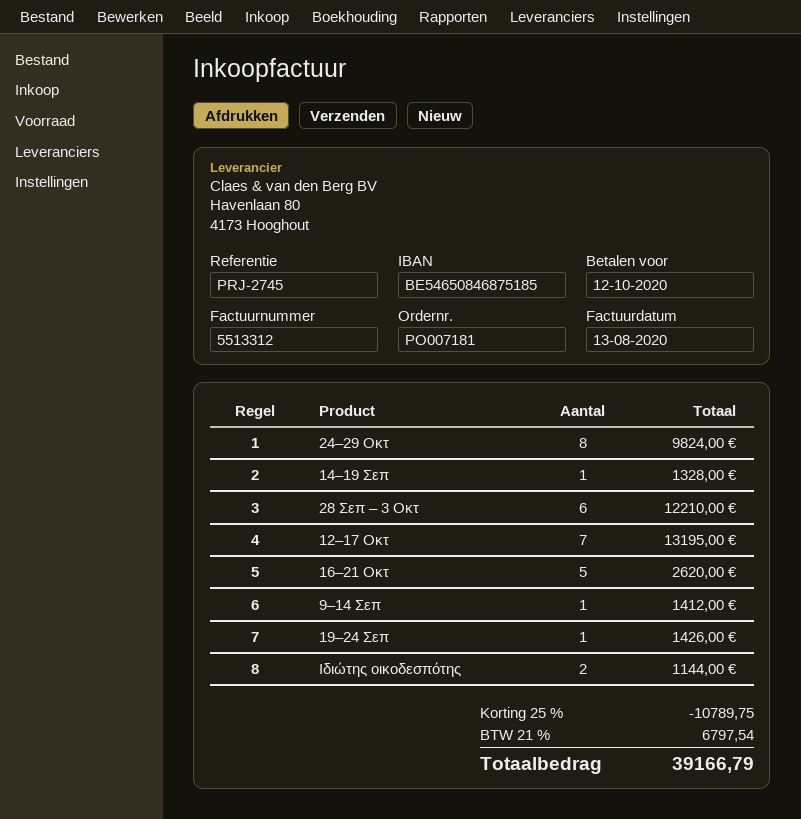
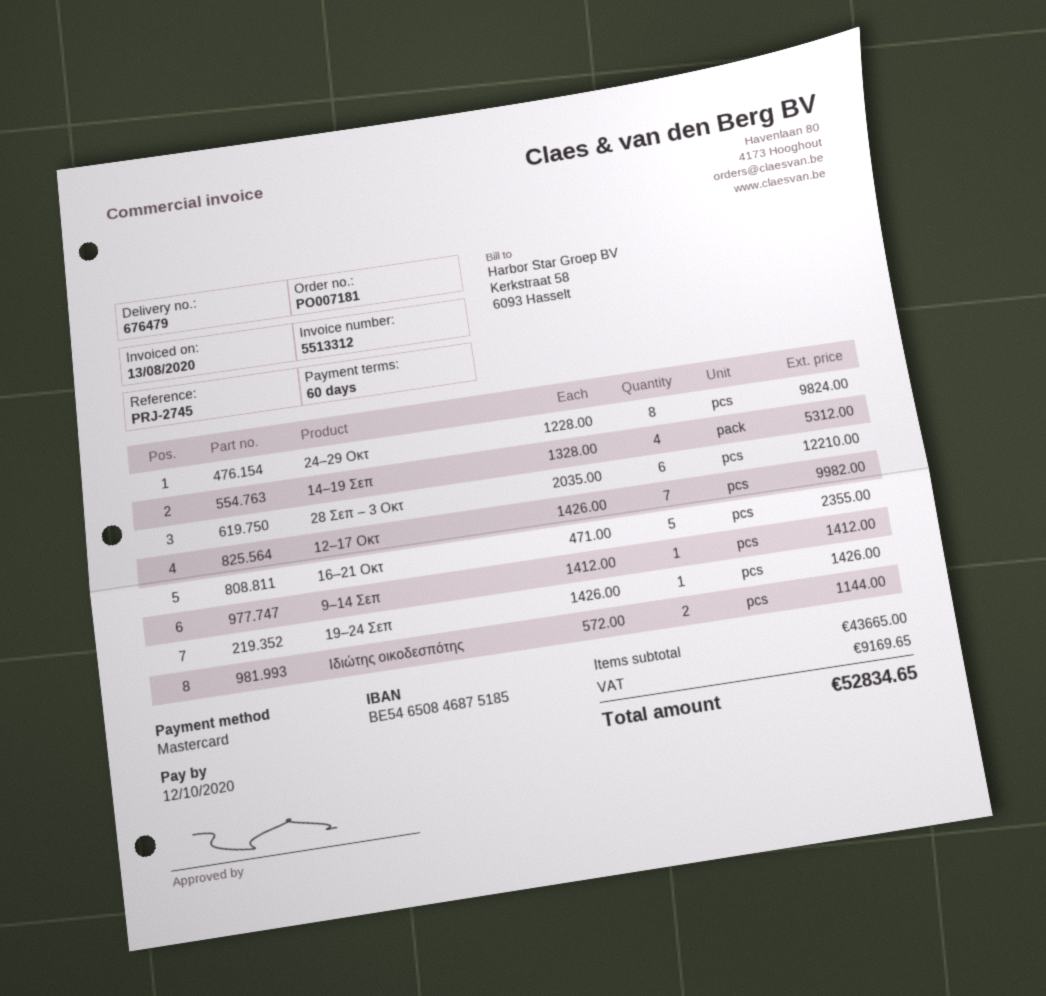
14–19 Σεπ: 1 for 1328.00 -> 4 for 5312.00
12–17 Οκτ: 7 for 13195.00 -> 7 for 9982.00
16–21 Οκτ: 5 for 2620.00 -> 5 for 2355.00
discount: 25% = 10789.75 -> none
tax: 6797.54 -> 9169.65
total: 39166.79 -> 52834.65

